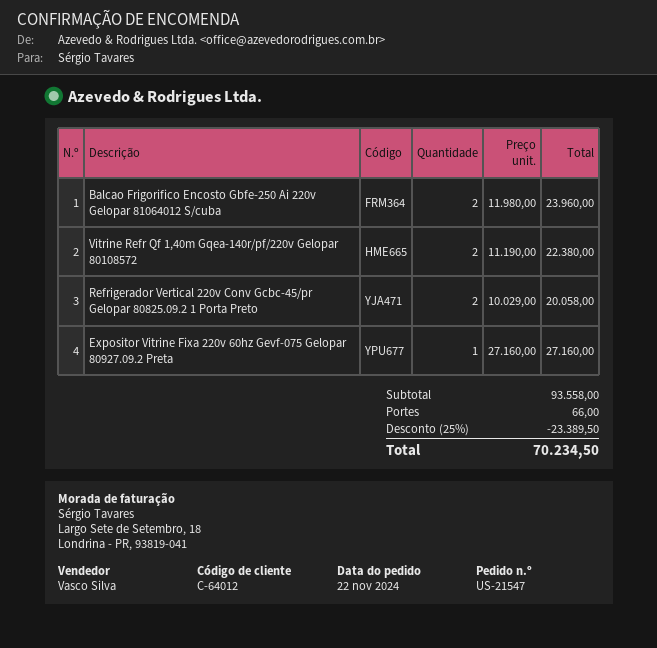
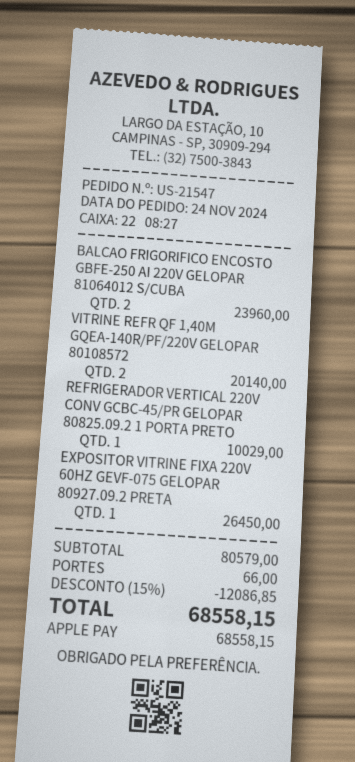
order date: 2024-11-22 -> 2024-11-24
Vitrine Refr Qf 1,40m Gqea-140r/pf/220v Gelopar 80108572: 2 for 22380.00 -> 2 for 20140.00
Refrigerador Vertical 220v Conv Gcbc-45/pr Gelopar 80825.09.2 1 Porta Preto: 2 for 20058.00 -> 1 for 10029.00
Expositor Vitrine Fixa 220v 60hz Gevf-075 Gelopar 80927.09.2 Preta: 1 for 27160.00 -> 1 for 26450.00
subtotal: 93558.00 -> 80579.00
discount: 25% = 23389.50 -> 15% = 12086.85
total: 70234.50 -> 68558.15

